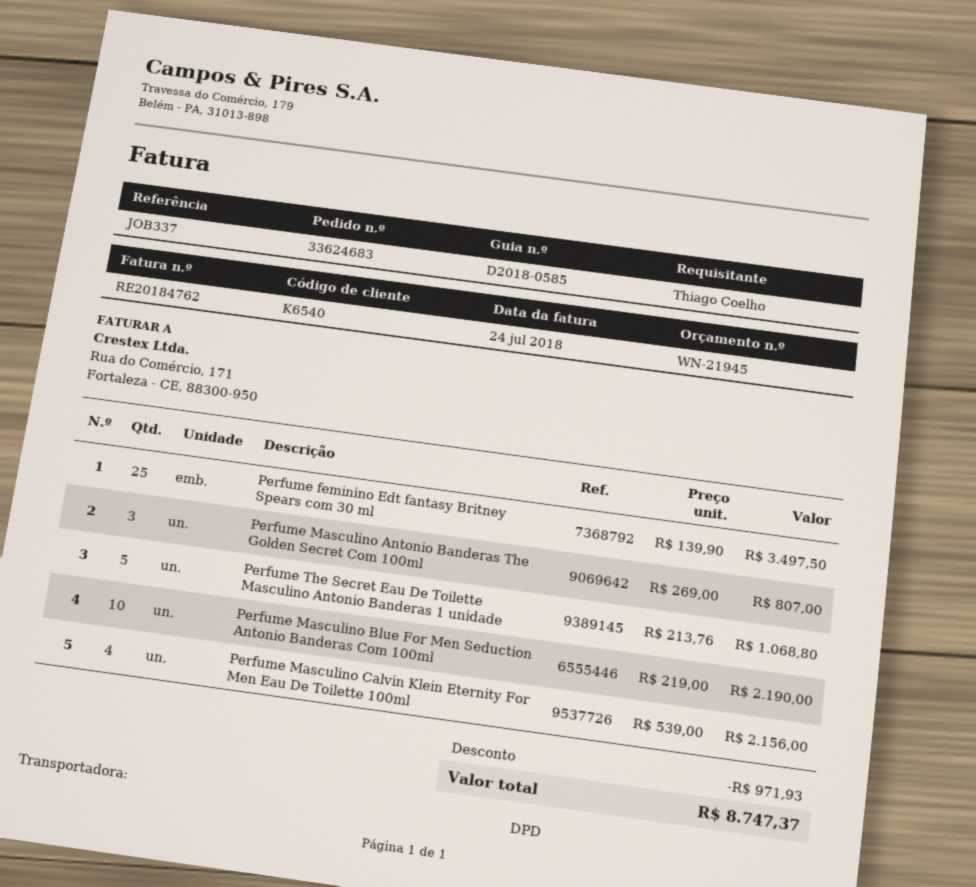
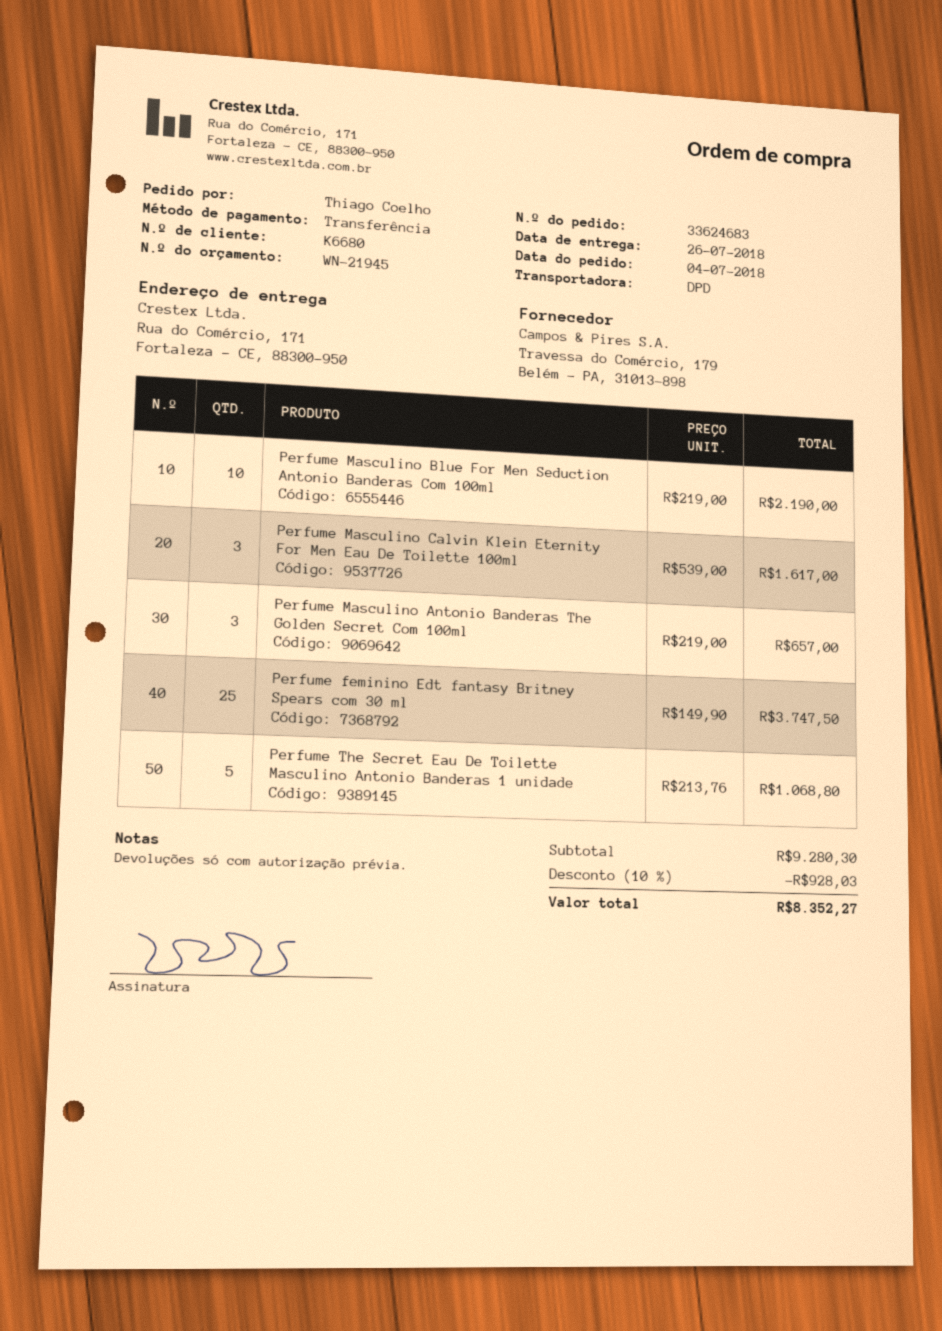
customer number: K6540 -> K6680
Perfume feminino Edt fantasy Britney Spears com 30 ml: 25 x 139.90 = 3497.50 -> 25 x 149.90 = 3747.50
Perfume Masculino Antonio Banderas The Golden Secret Com 100ml: 3 x 269.00 = 807.00 -> 3 x 219.00 = 657.00
Perfume Masculino Calvin Klein Eternity For Men Eau De Toilette 100ml: 4 x 539.00 = 2156.00 -> 3 x 539.00 = 1617.00
discount: 971.93 -> 928.03
total: 8747.37 -> 8352.27

